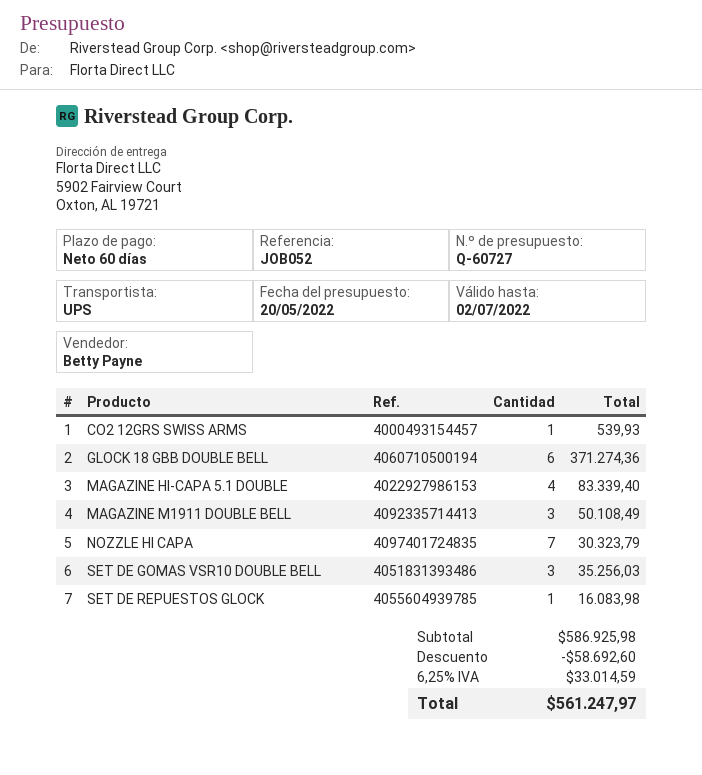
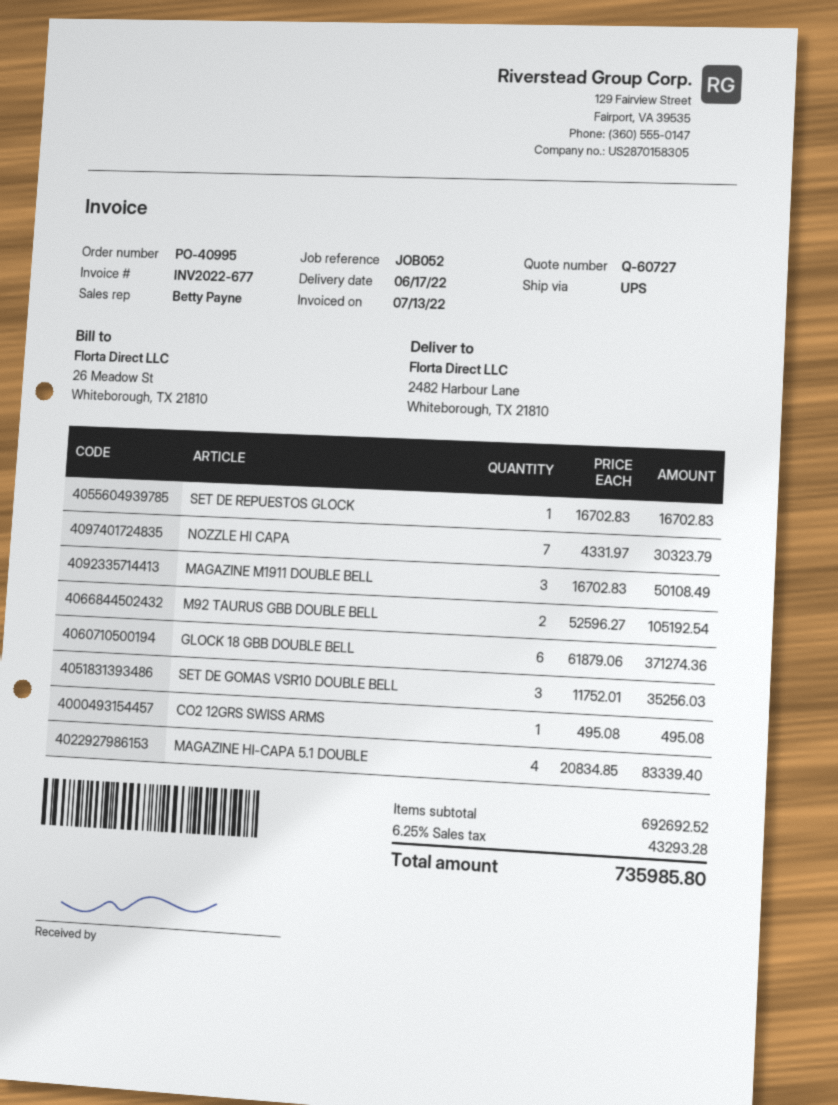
ship to: 5902 Fairview Court, Oxton, AL 19721 -> 2482 Harbour Lane, Whiteborough, TX 21810
CO2 12GRS SWISS ARMS: 1 for 539.93 -> 1 for 495.08
SET DE REPUESTOS GLOCK: 1 for 16083.98 -> 1 for 16702.83
M92 TAURUS GBB DOUBLE BELL: none -> 2 for 105192.54
subtotal: 586925.98 -> 692692.52
discount: 58692.60 -> none
tax: 6.25% = 33014.59 -> 6.25% = 43293.28
total: 561247.97 -> 735985.80

